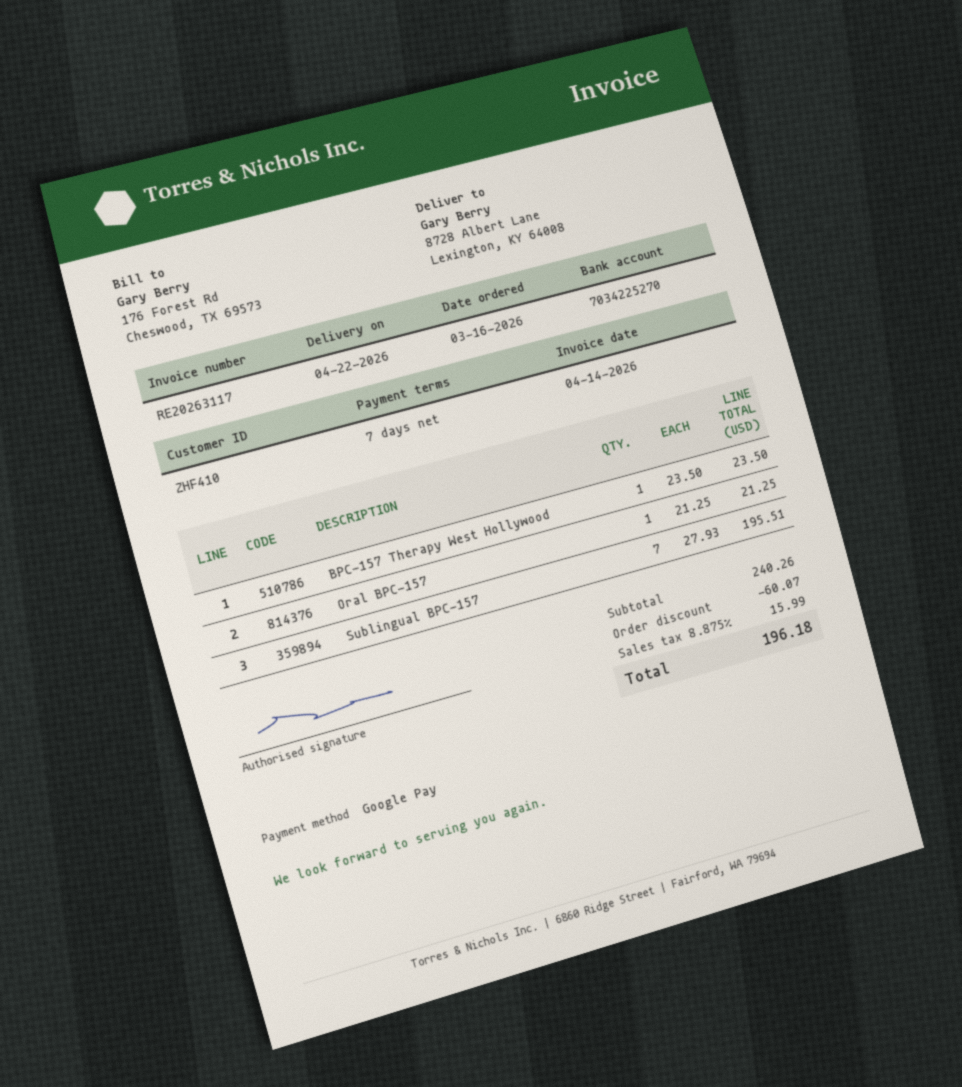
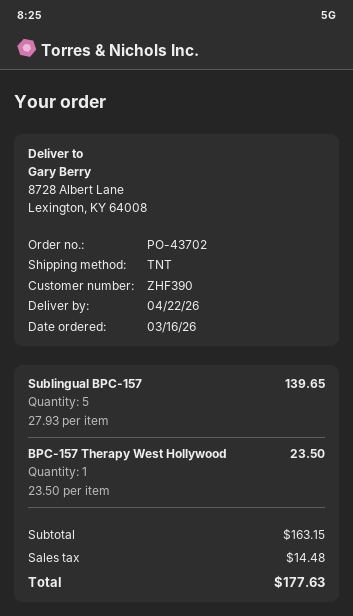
customer number: ZHF410 -> ZHF390
Oral BPC-157: 1 x 21.25 = 21.25 -> none
Sublingual BPC-157: 7 x 27.93 = 195.51 -> 5 x 27.93 = 139.65
subtotal: 240.26 -> 163.15
discount: 60.07 -> none
tax: 15.99 -> 14.48
total: 196.18 -> 177.63

